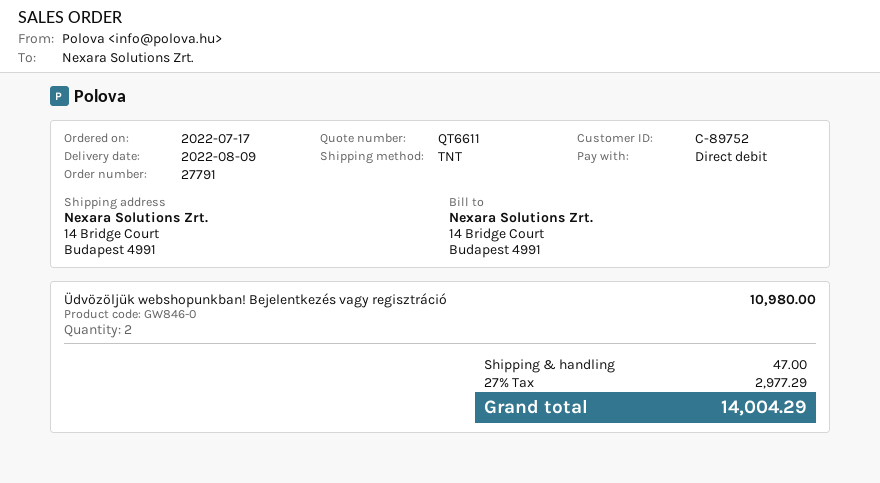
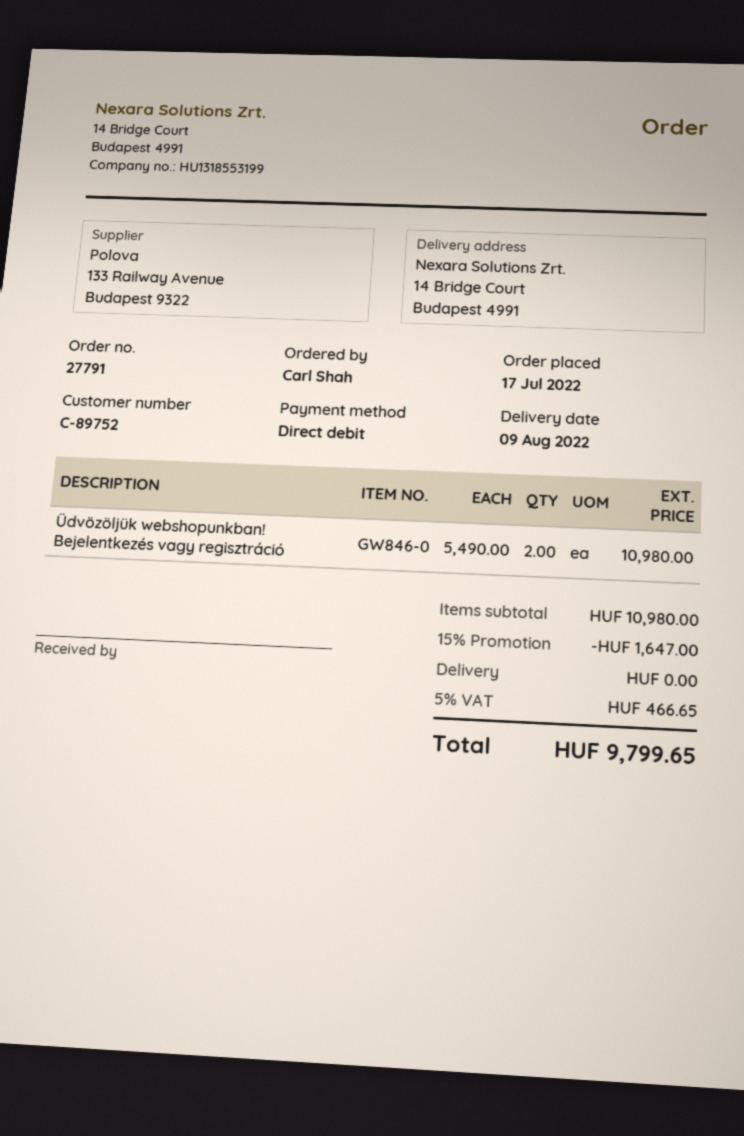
discount: none -> 15% = 1647.00
shipping: 47.00 -> 0.00
tax: 27% = 2977.29 -> 5% = 466.65
total: 14004.29 -> 9799.65

